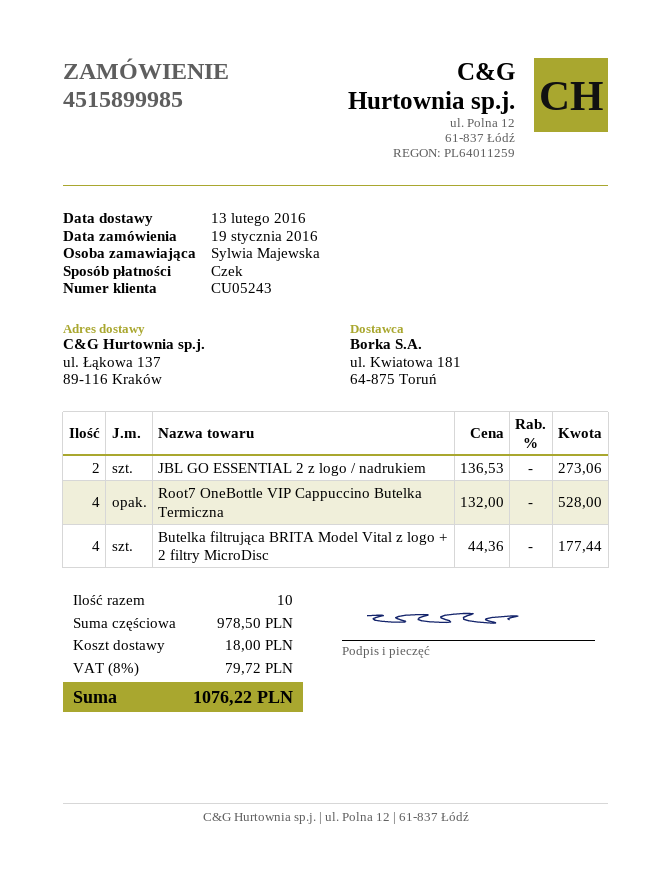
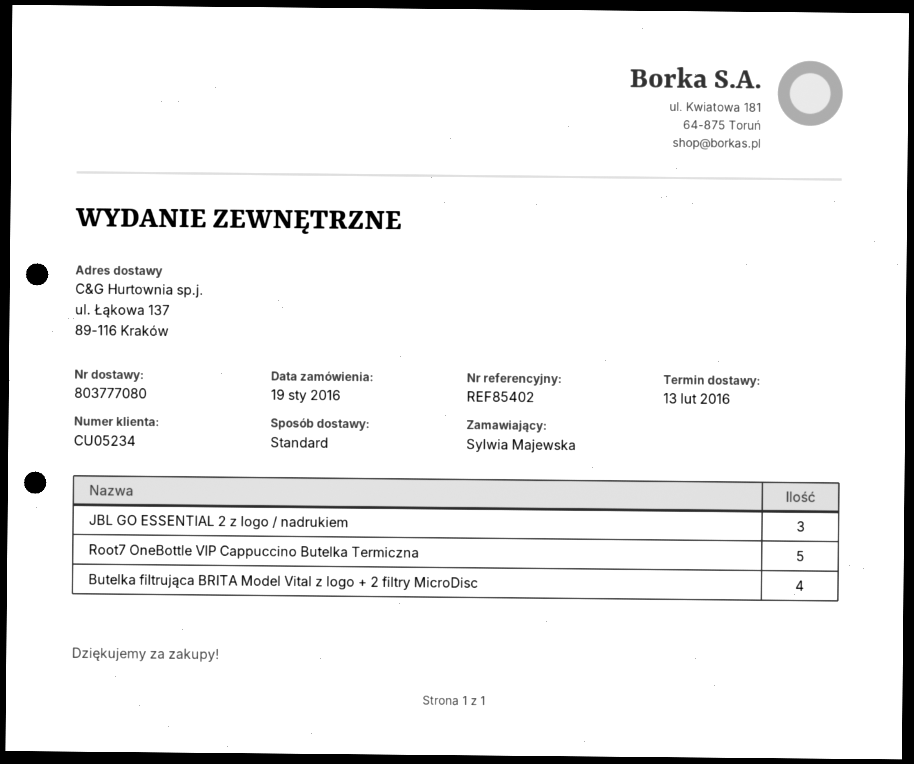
customer number: CU05243 -> CU05234
JBL GO ESSENTIAL 2 z logo / nadrukiem: 2 -> 3
Root7 OneBottle VIP Cappuccino Butelka Termiczna: 4 -> 5

